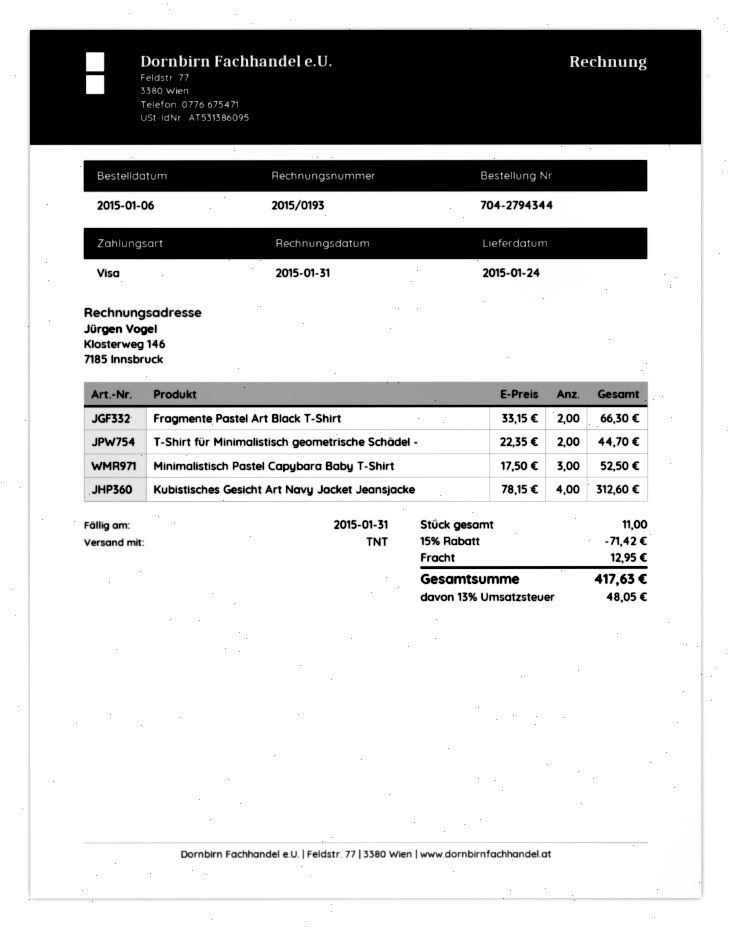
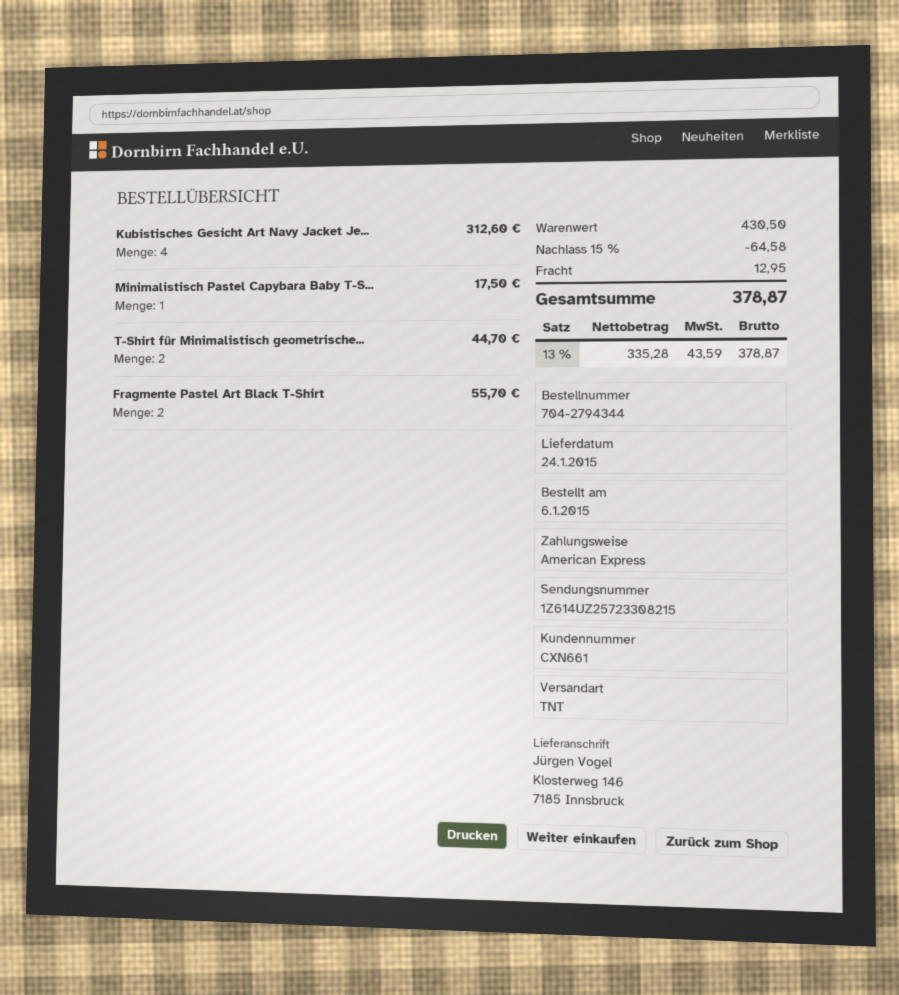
payment method: Visa -> American Express
Fragmente Pastel Art Black T-Shirt: 2 for 66.30 -> 2 for 55.70
Minimalistisch Pastel Capybara Baby T-Shirt: 3 for 52.50 -> 1 for 17.50
discount: 15% = 71.42 -> 15% = 64.58
tax: 13% = 48.05 -> 13% = 43.59
total: 417.63 -> 378.87

